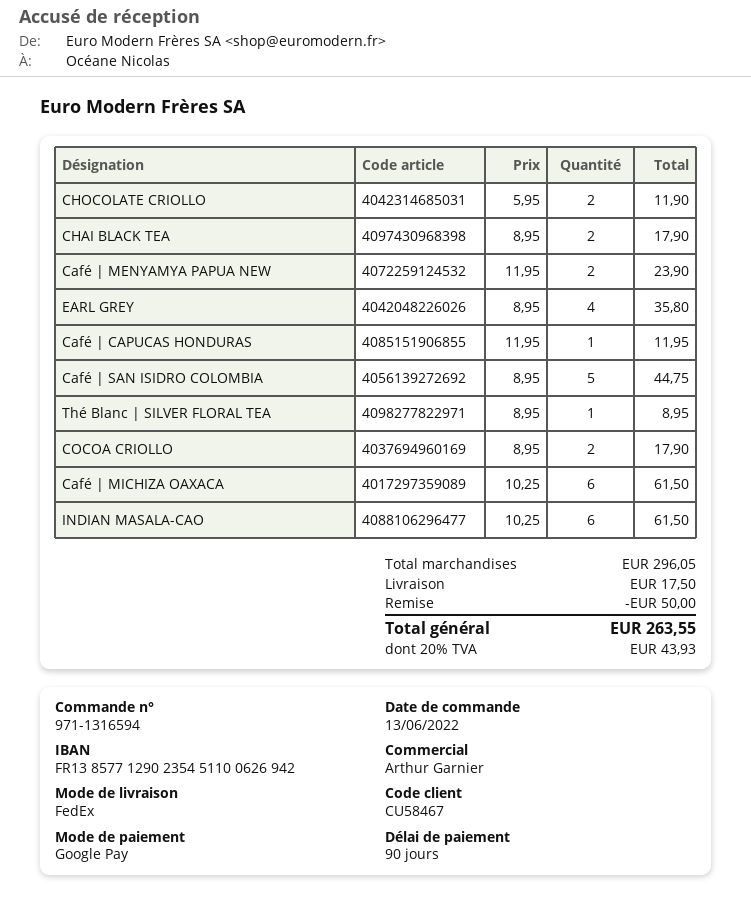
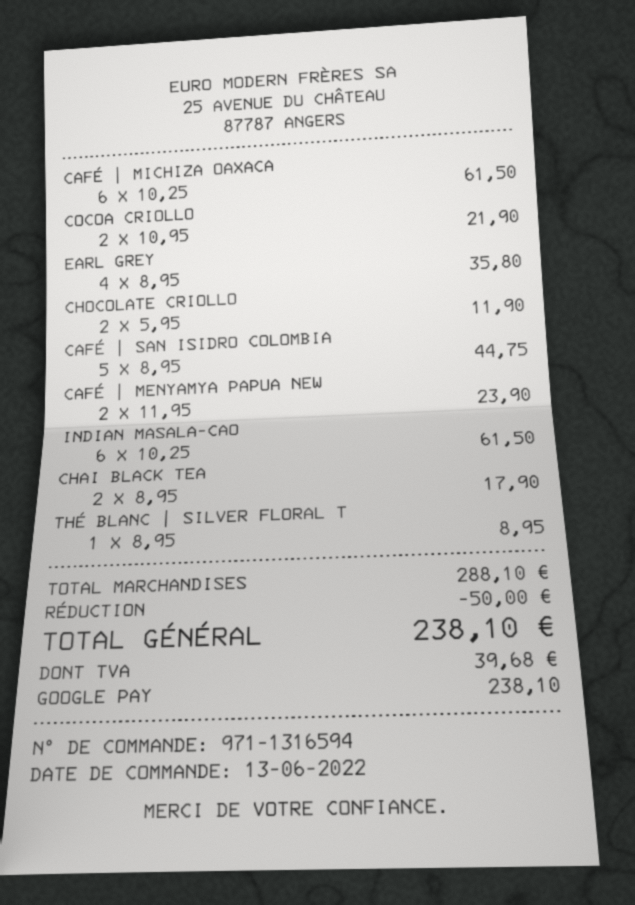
Café | CAPUCAS HONDURAS: 1 x 11.95 = 11.95 -> none
COCOA CRIOLLO: 2 x 8.95 = 17.90 -> 2 x 10.95 = 21.90
subtotal: 296.05 -> 288.10
shipping: 17.50 -> none
tax: 43.93 -> 39.68
total: 263.55 -> 238.10

